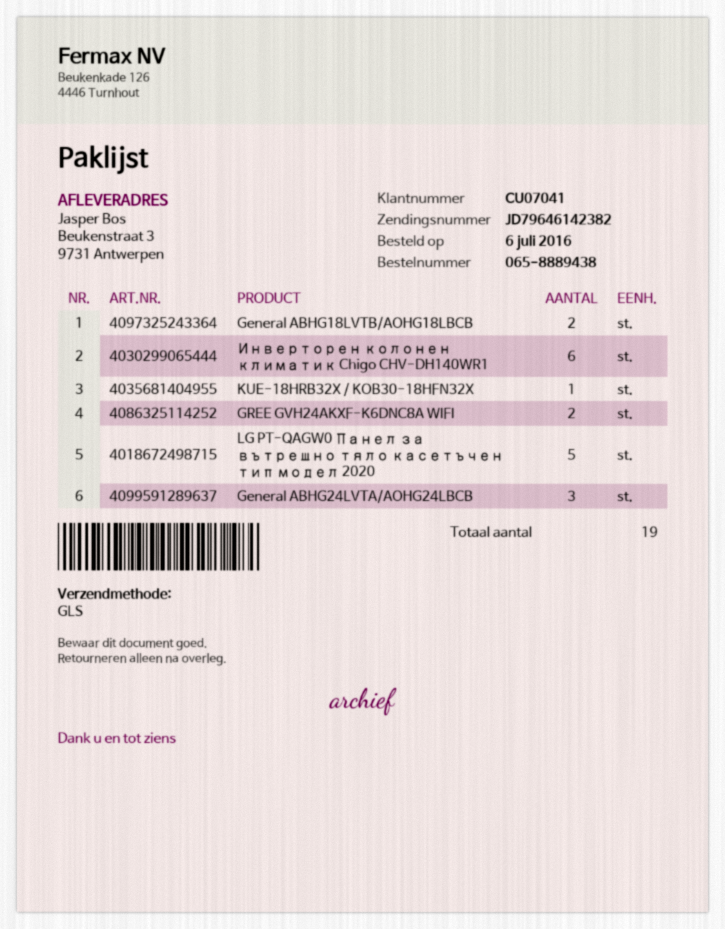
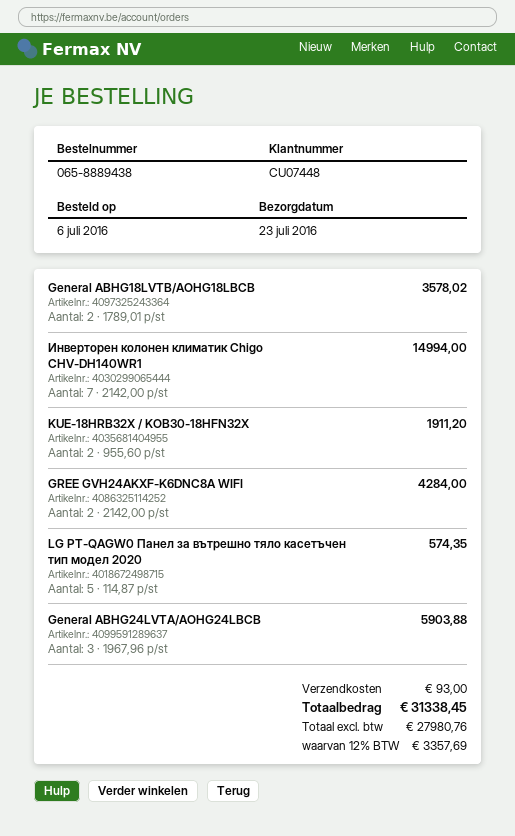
customer number: CU07041 -> CU07448
Инверторен колонен климатик Chigo CHV-DH140WR1: 6 -> 7
KUE-18HRB32X / KOB30-18HFN32X: 1 -> 2

